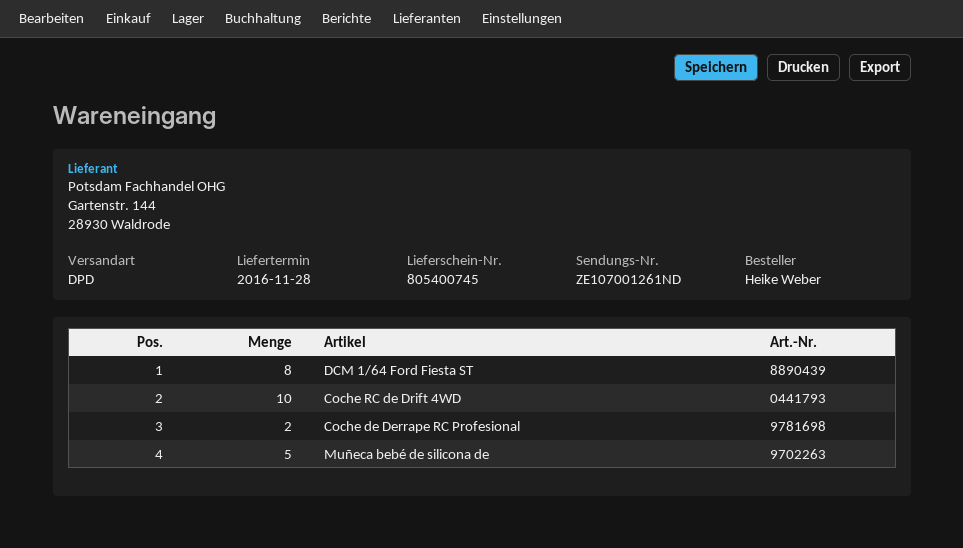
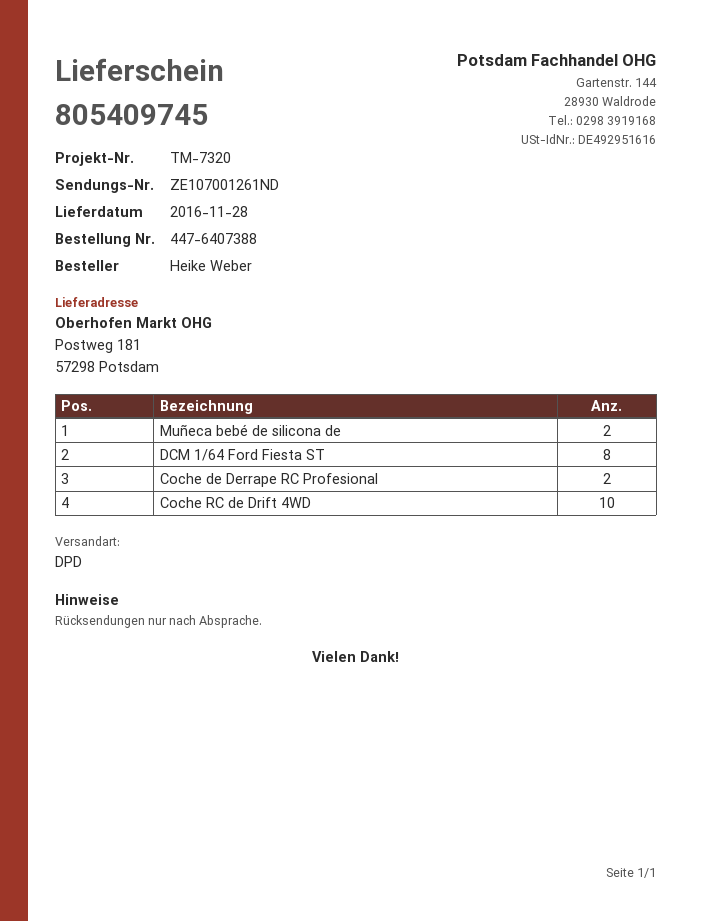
delivery note number: 805400745 -> 805409745
Muñeca bebé de silicona de: 5 -> 2

